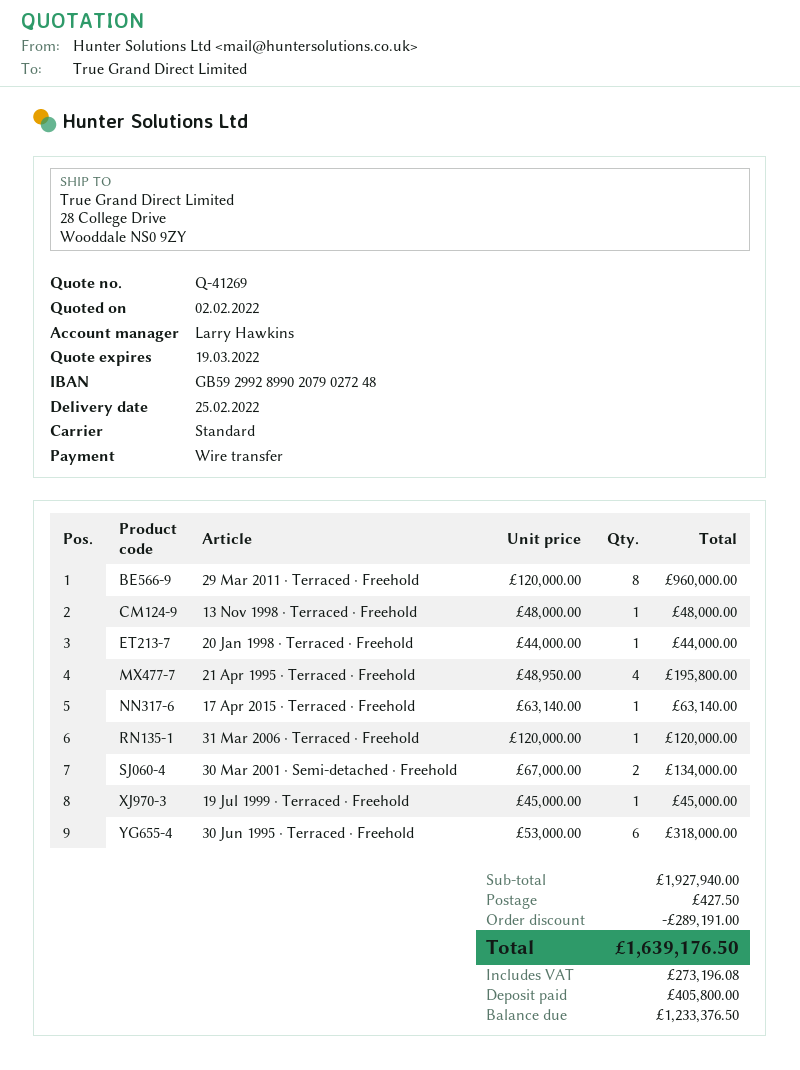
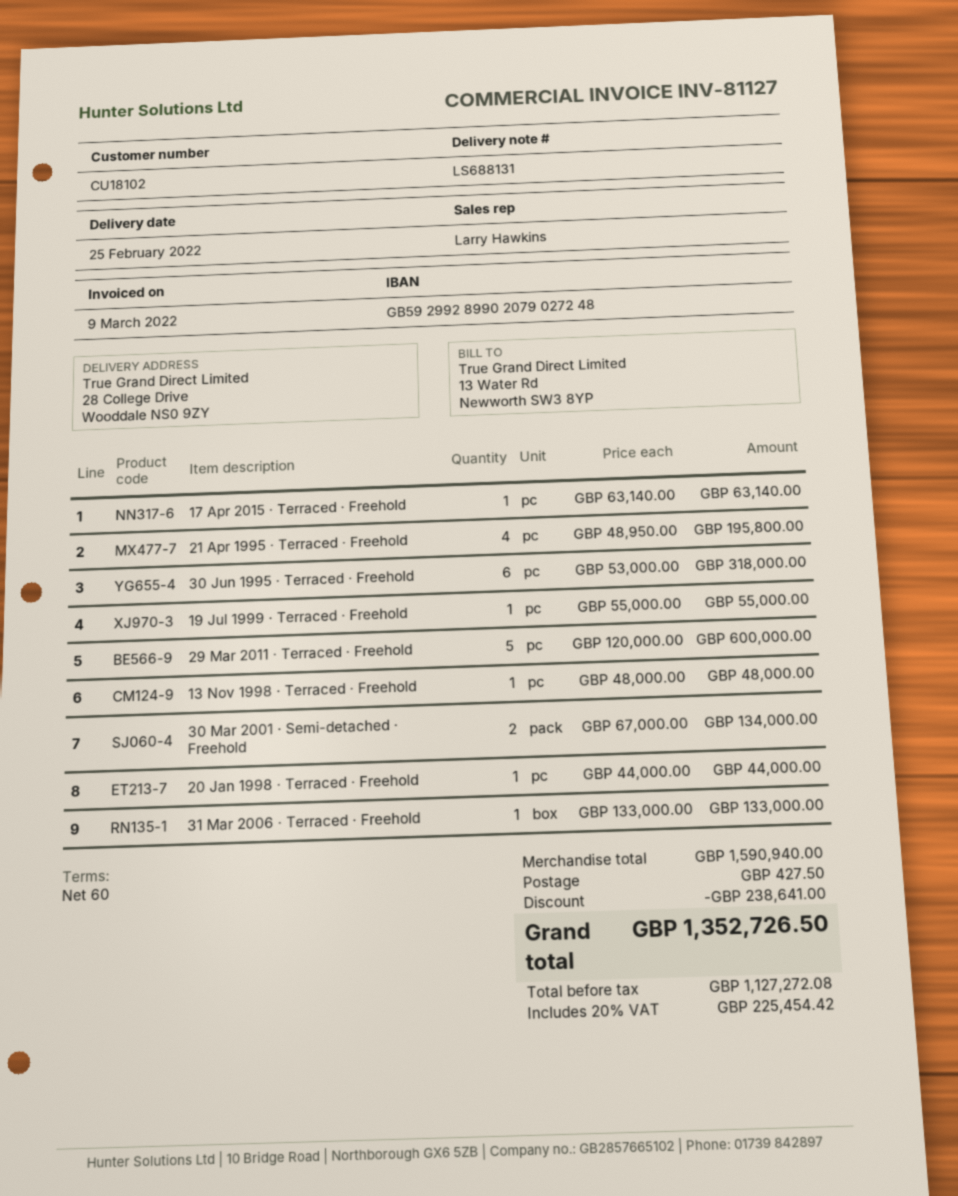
29 Mar 2011 · Terraced · Freehold: 8 x 120000.00 = 960000.00 -> 5 x 120000.00 = 600000.00
31 Mar 2006 · Terraced · Freehold: 1 x 120000.00 = 120000.00 -> 1 x 133000.00 = 133000.00
19 Jul 1999 · Terraced · Freehold: 1 x 45000.00 = 45000.00 -> 1 x 55000.00 = 55000.00
subtotal: 1927940.00 -> 1590940.00
discount: 289191.00 -> 238641.00
tax: 273196.08 -> 225454.42
total: 1639176.50 -> 1352726.50

